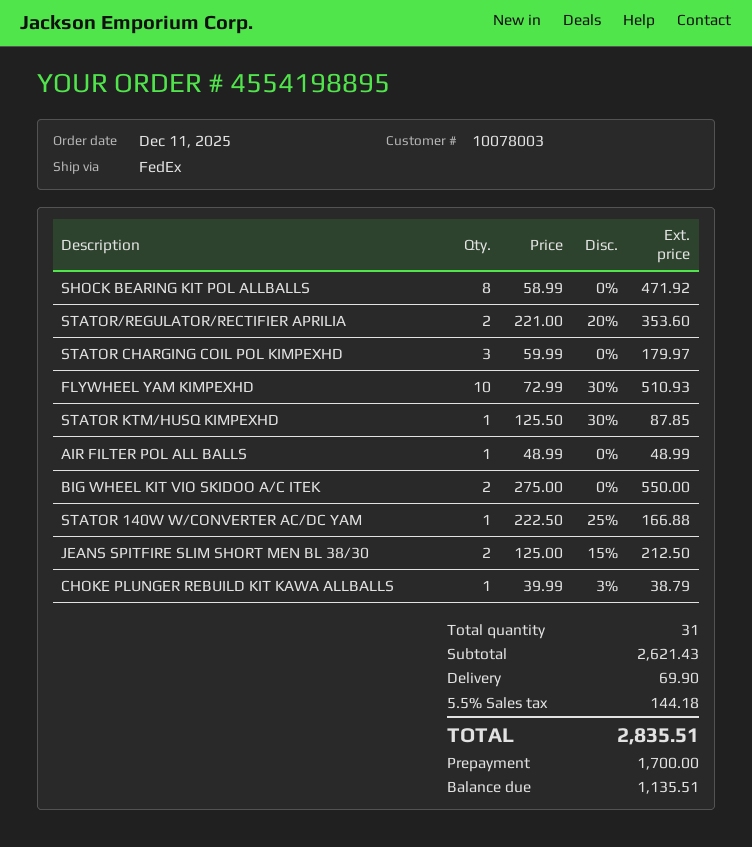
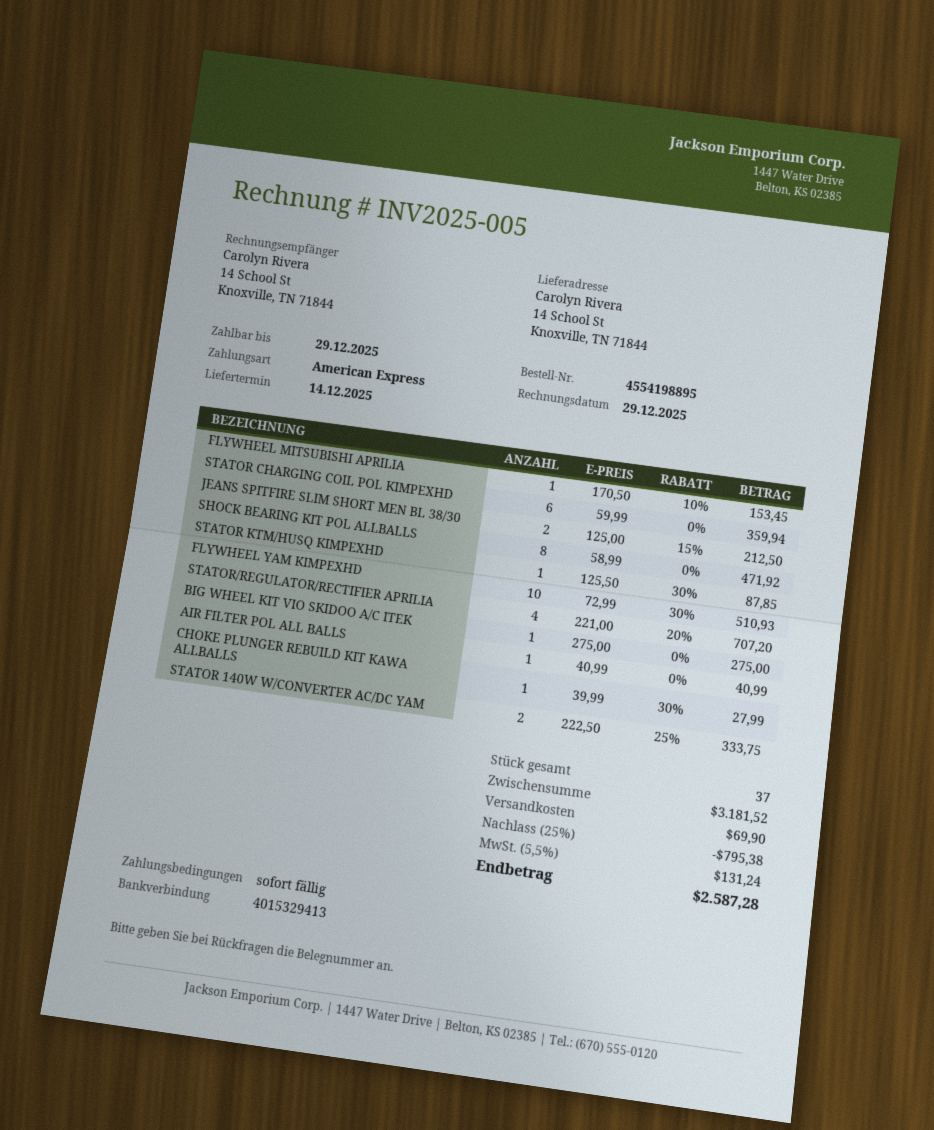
STATOR/REGULATOR/RECTIFIER APRILIA: 2 x 221.00 - 20% = 353.60 -> 4 x 221.00 - 20% = 707.20
STATOR CHARGING COIL POL KIMPEXHD: 3 x 59.99 = 179.97 -> 6 x 59.99 = 359.94
AIR FILTER POL ALL BALLS: 1 x 48.99 = 48.99 -> 1 x 40.99 = 40.99
BIG WHEEL KIT VIO SKIDOO A/C ITEK: 2 x 275.00 = 550.00 -> 1 x 275.00 = 275.00
STATOR 140W W/CONVERTER AC/DC YAM: 1 x 222.50 - 25% = 166.88 -> 2 x 222.50 - 25% = 333.75
CHOKE PLUNGER REBUILD KIT KAWA ALLBALLS: 1 x 39.99 - 3% = 38.79 -> 1 x 39.99 - 30% = 27.99
FLYWHEEL MITSUBISHI APRILIA: none -> 1 x 170.50 - 10% = 153.45
total quantity: 31 -> 37
subtotal: 2621.43 -> 3181.52
discount: none -> 25% = 795.38
tax: 5.5% = 144.18 -> 5.5% = 131.24
total: 2835.51 -> 2587.28

